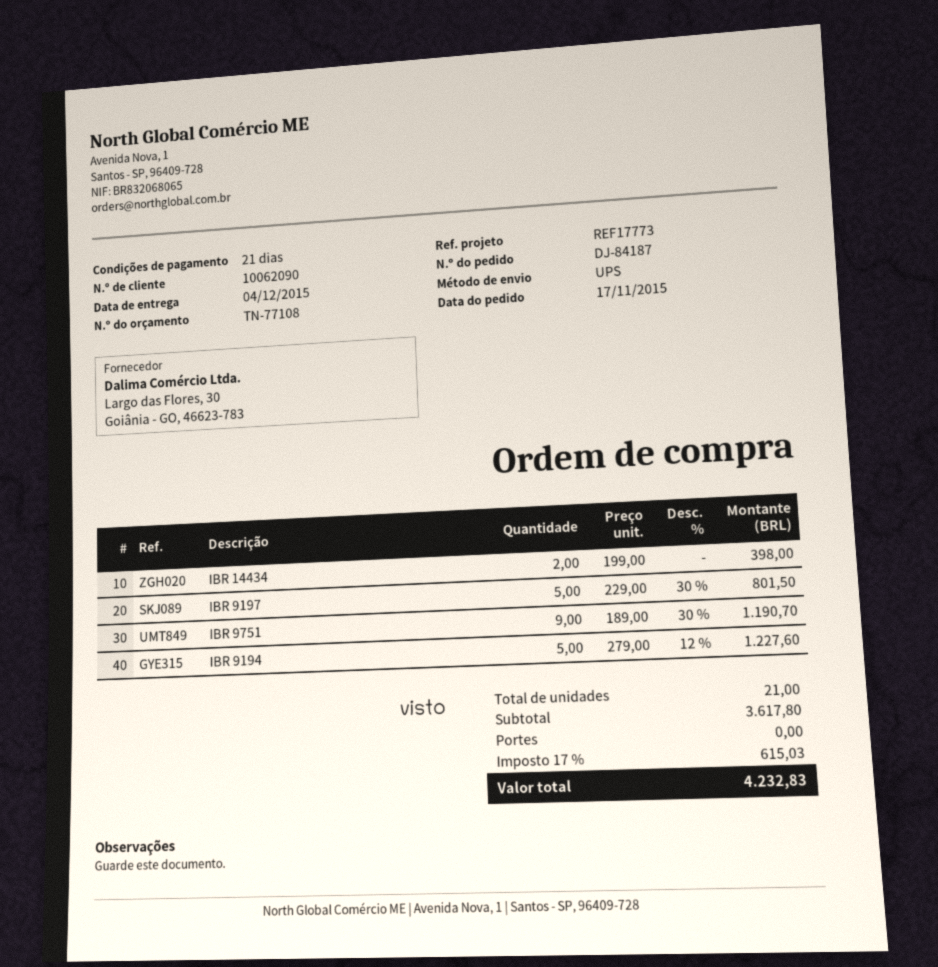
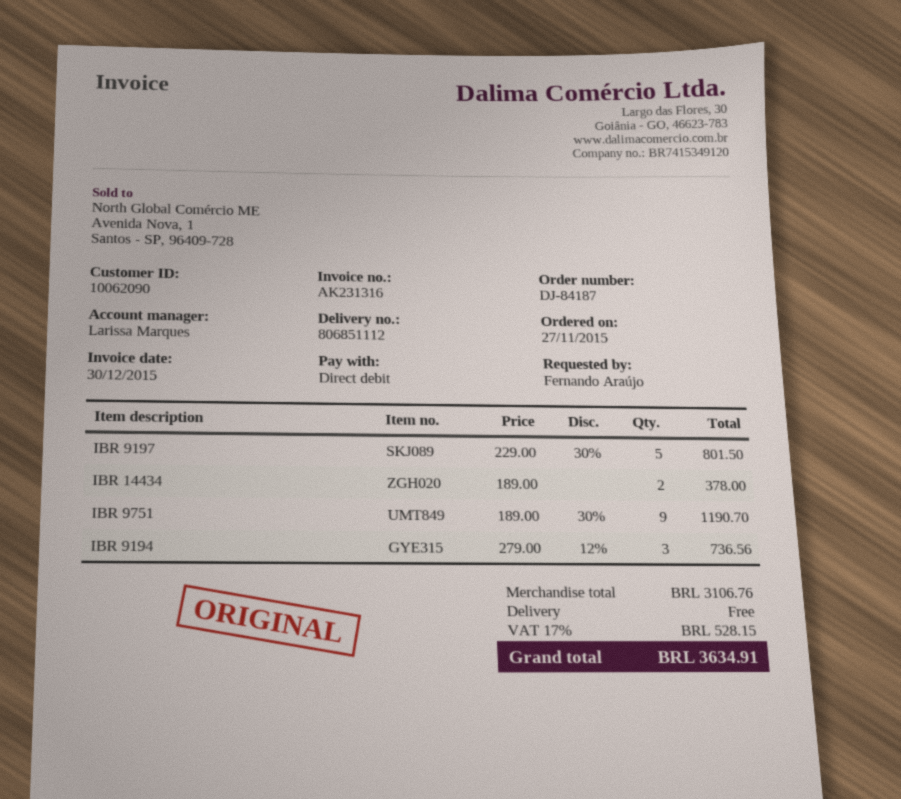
order date: 2015-11-17 -> 2015-11-27
IBR 14434: 2 x 199.00 = 398.00 -> 2 x 189.00 = 378.00
IBR 9194: 5 x 279.00 - 12% = 1227.60 -> 3 x 279.00 - 12% = 736.56
subtotal: 3617.80 -> 3106.76
tax: 17% = 615.03 -> 17% = 528.15
total: 4232.83 -> 3634.91

